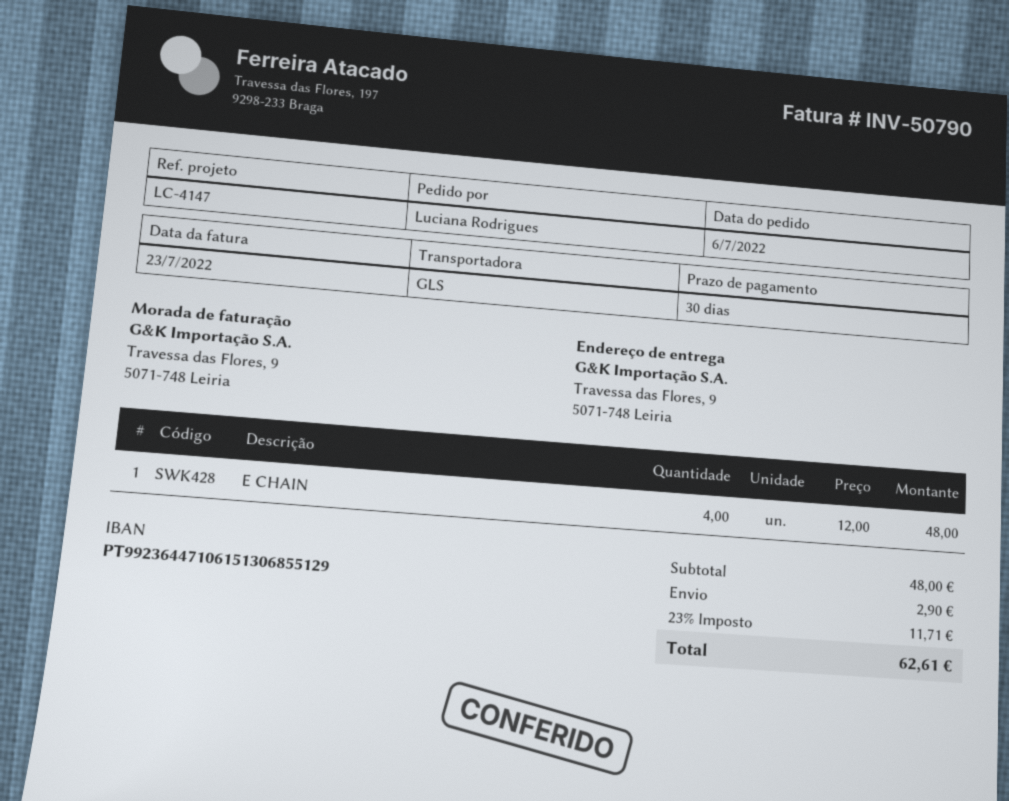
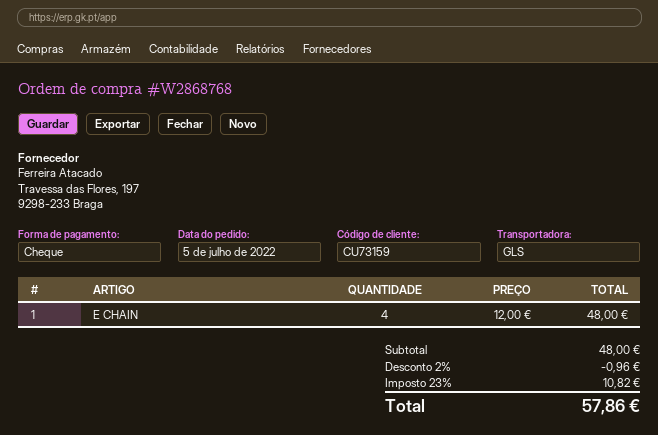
order date: 2022-07-06 -> 2022-07-05
discount: none -> 2% = 0.96
shipping: 2.90 -> none
tax: 23% = 11.71 -> 23% = 10.82
total: 62.61 -> 57.86

